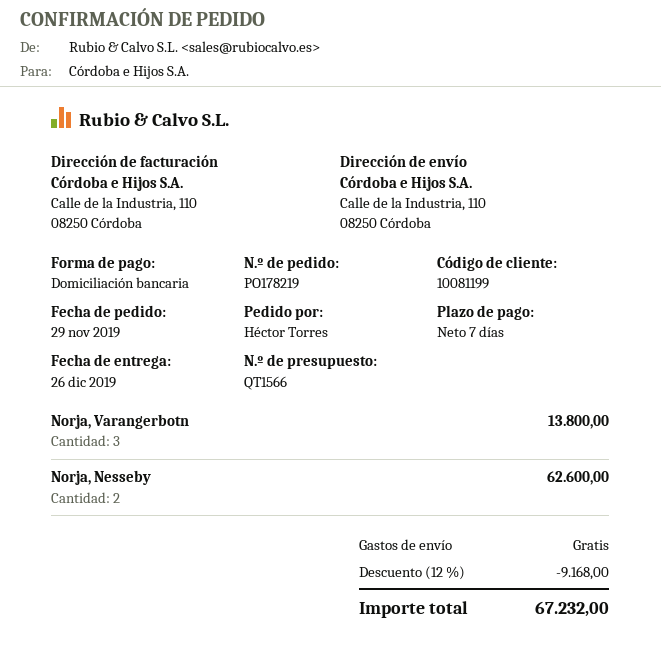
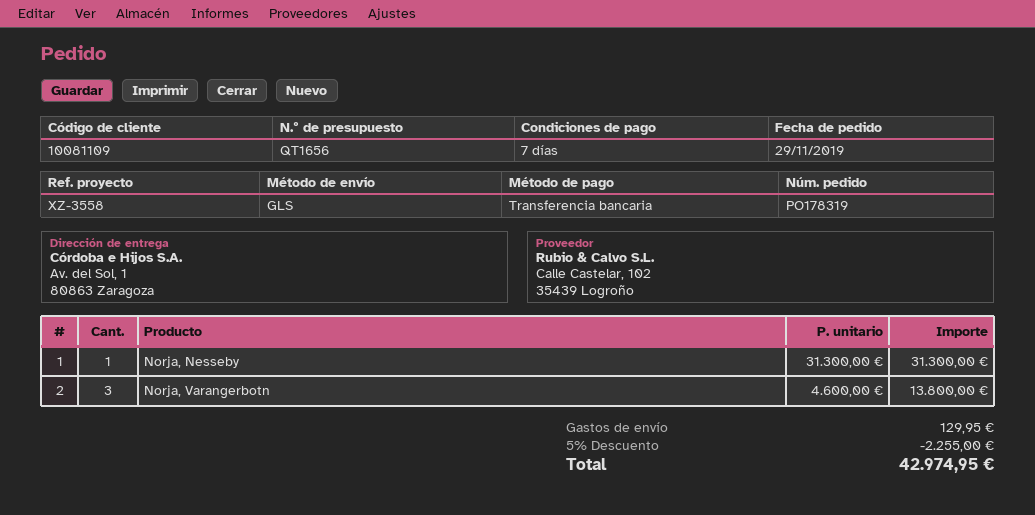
quote number: QT1566 -> QT1656
order number: PO178219 -> PO178319
customer number: 10081199 -> 10081109
payment method: direct debit -> bank transfer
ship to: Calle de la Industria, 110, 08250 Córdoba -> Av. del Sol, 1, 80863 Zaragoza
Norja, Nesseby: 2 for 62600.00 -> 1 for 31300.00
discount: 12% = 9168.00 -> 5% = 2255.00
shipping: 0.00 -> 129.95
total: 67232.00 -> 42974.95

